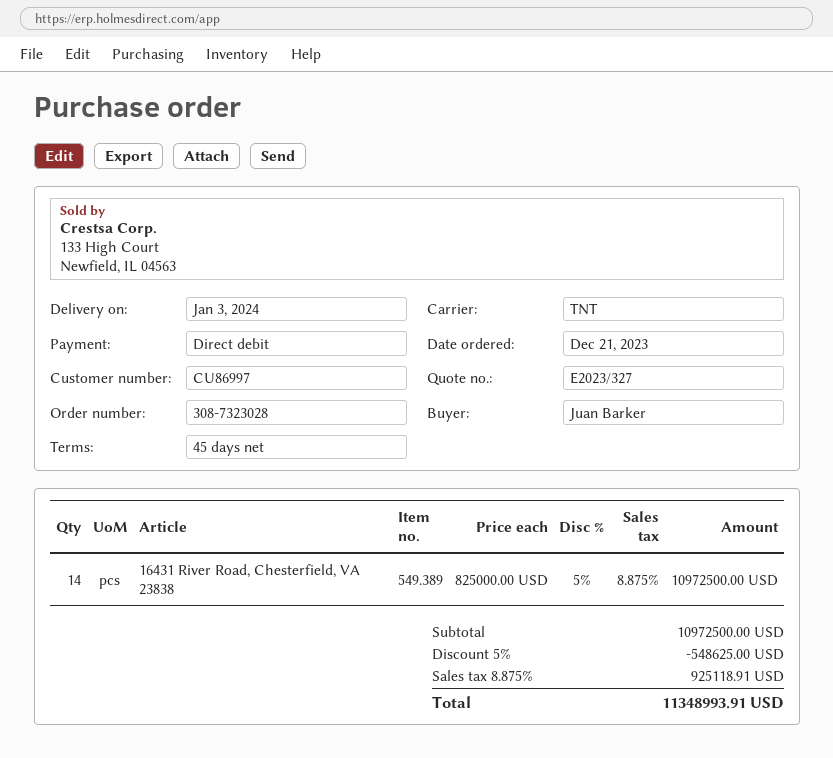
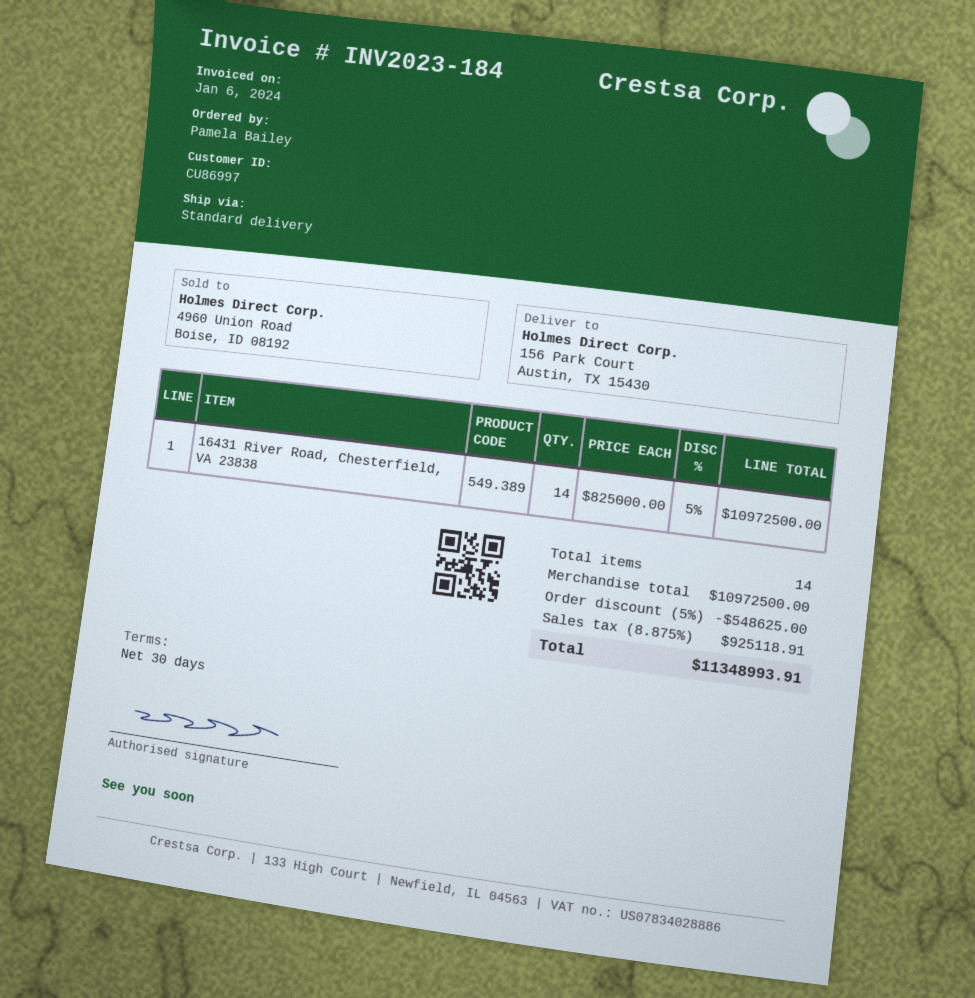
payment terms: 45 days -> 30 days
ordered by: Juan Barker -> Pamela Bailey
shipping method: TNT -> standard

